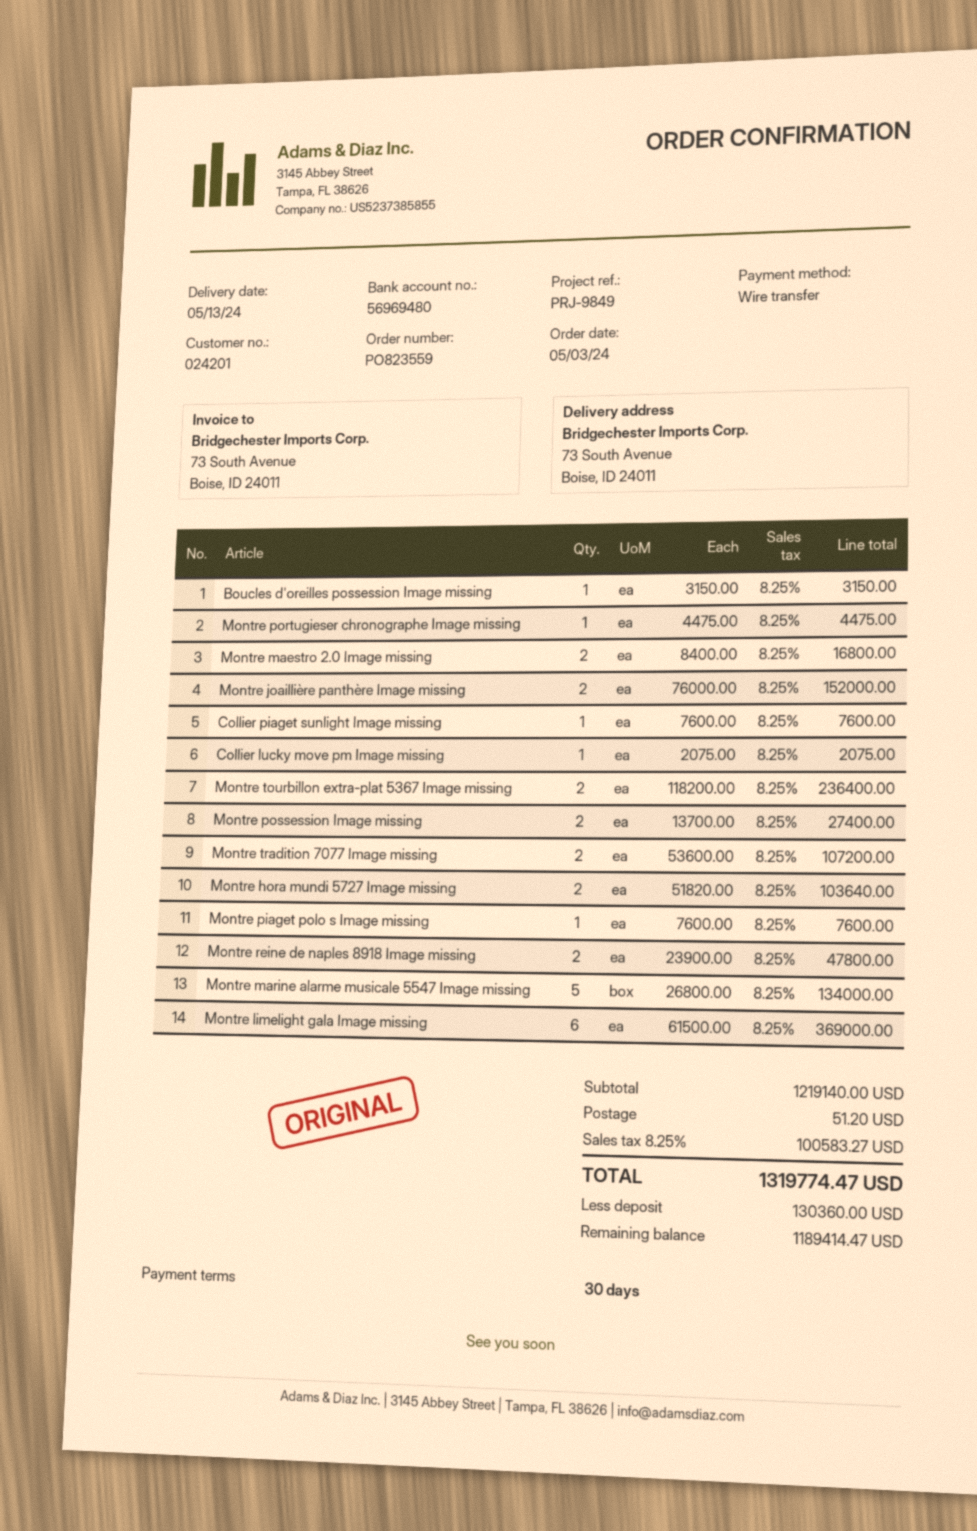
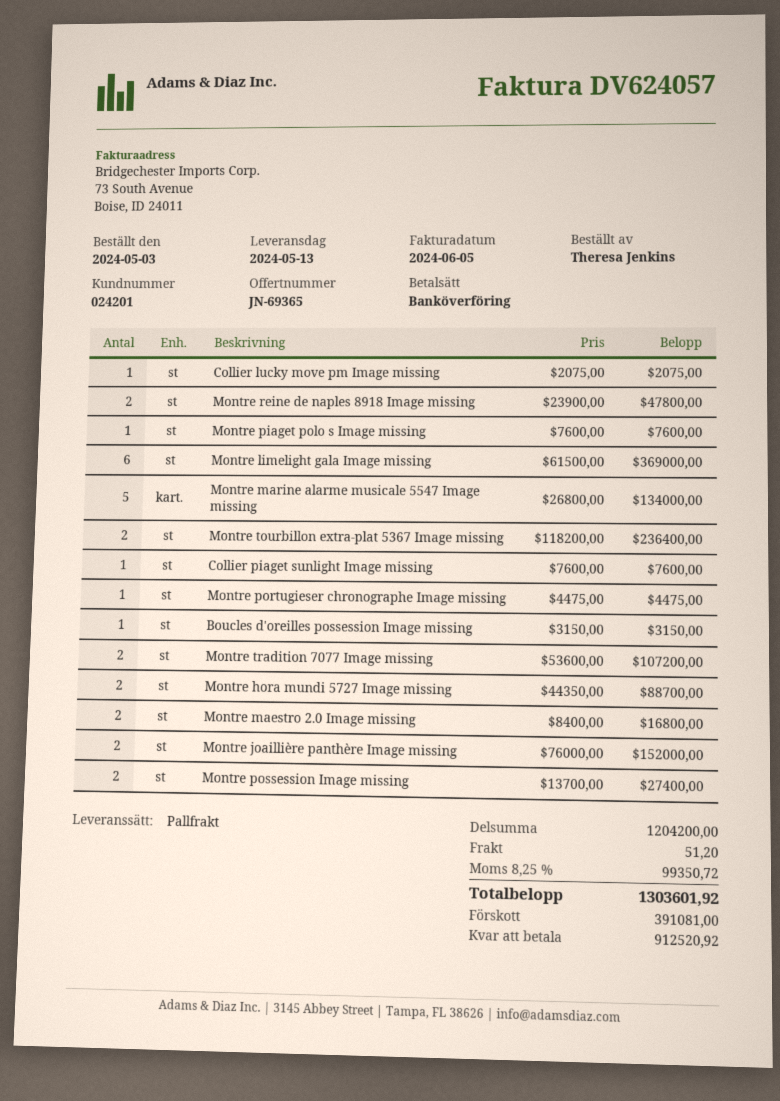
Montre hora mundi 5727 Image missing: 2 x 51820.00 = 103640.00 -> 2 x 44350.00 = 88700.00
subtotal: 1219140.00 -> 1204200.00
tax: 8.25% = 100583.27 -> 8.25% = 99350.72
total: 1319774.47 -> 1303601.92
deposit: 130360.00 -> 391081.00
balance: 1189414.47 -> 912520.92

